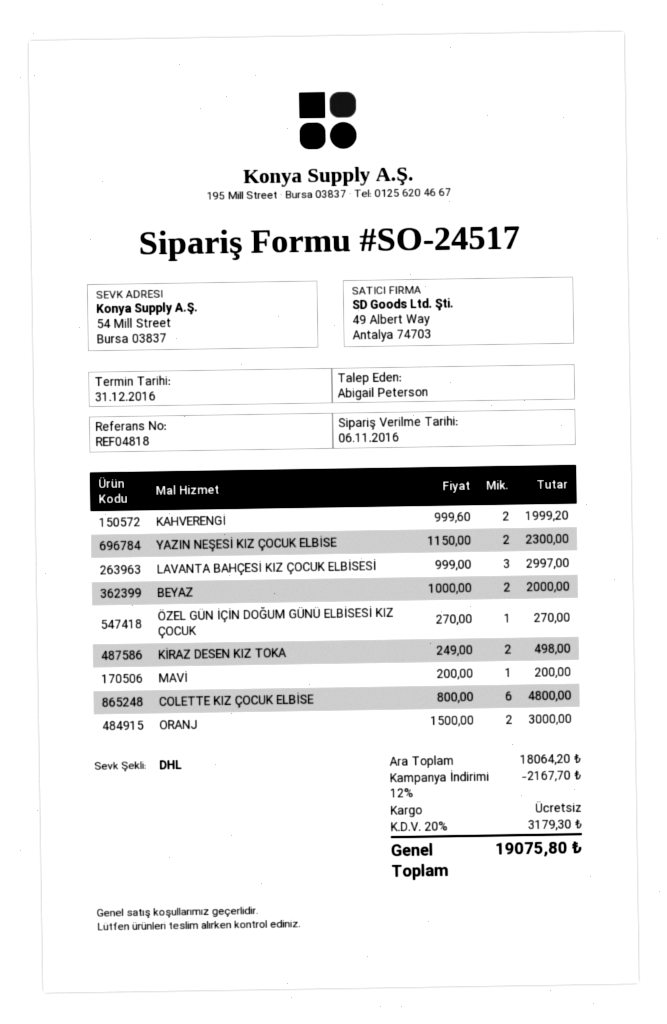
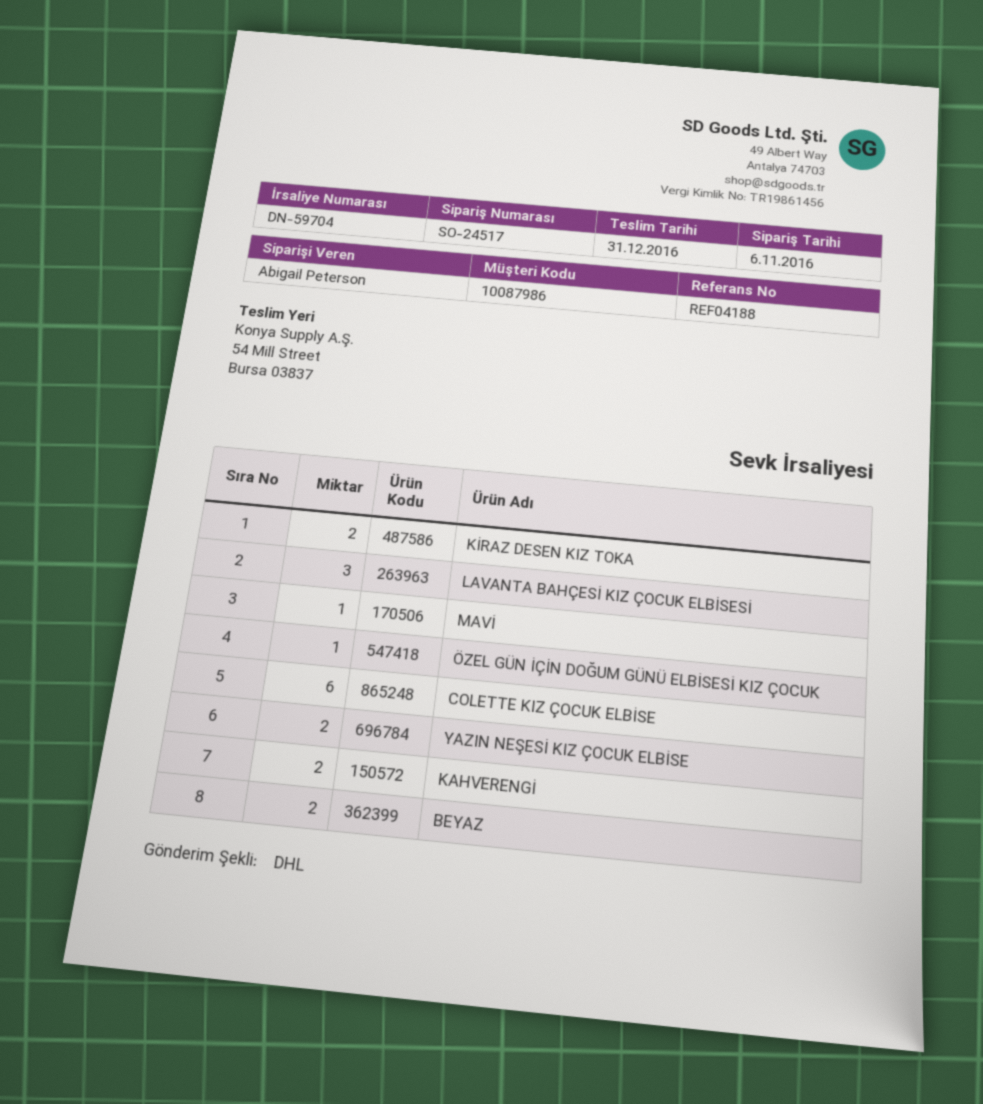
reference: REF04818 -> REF04188
ORANJ: 2 -> none

